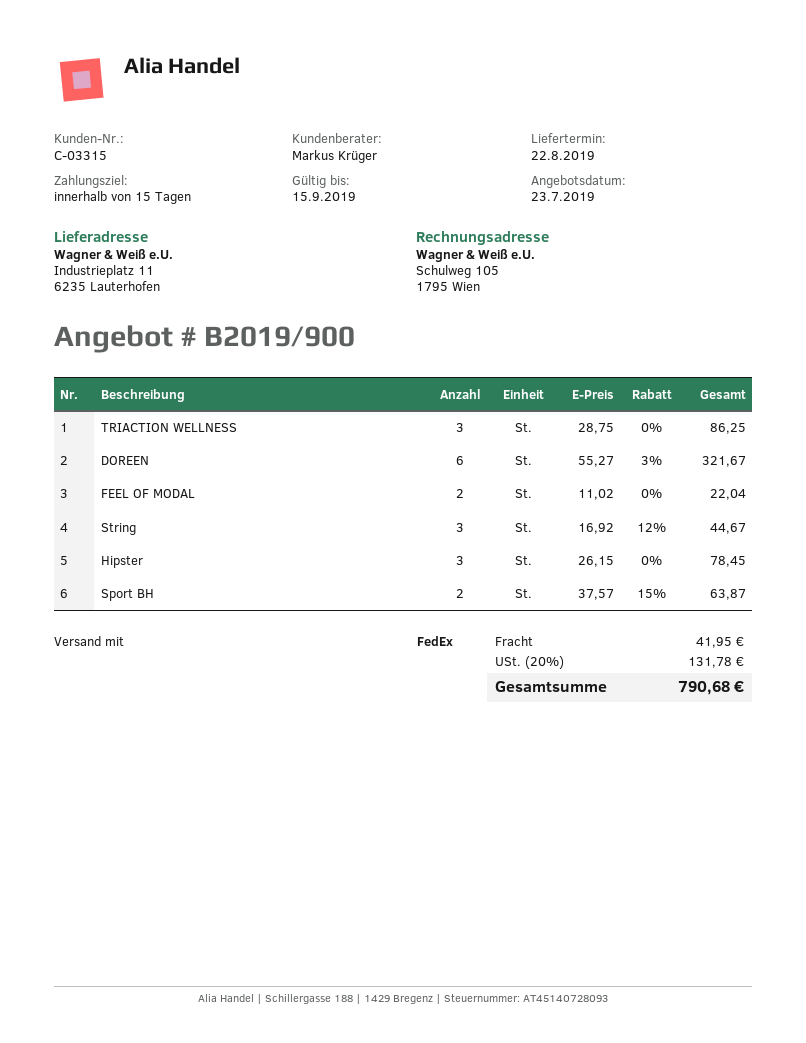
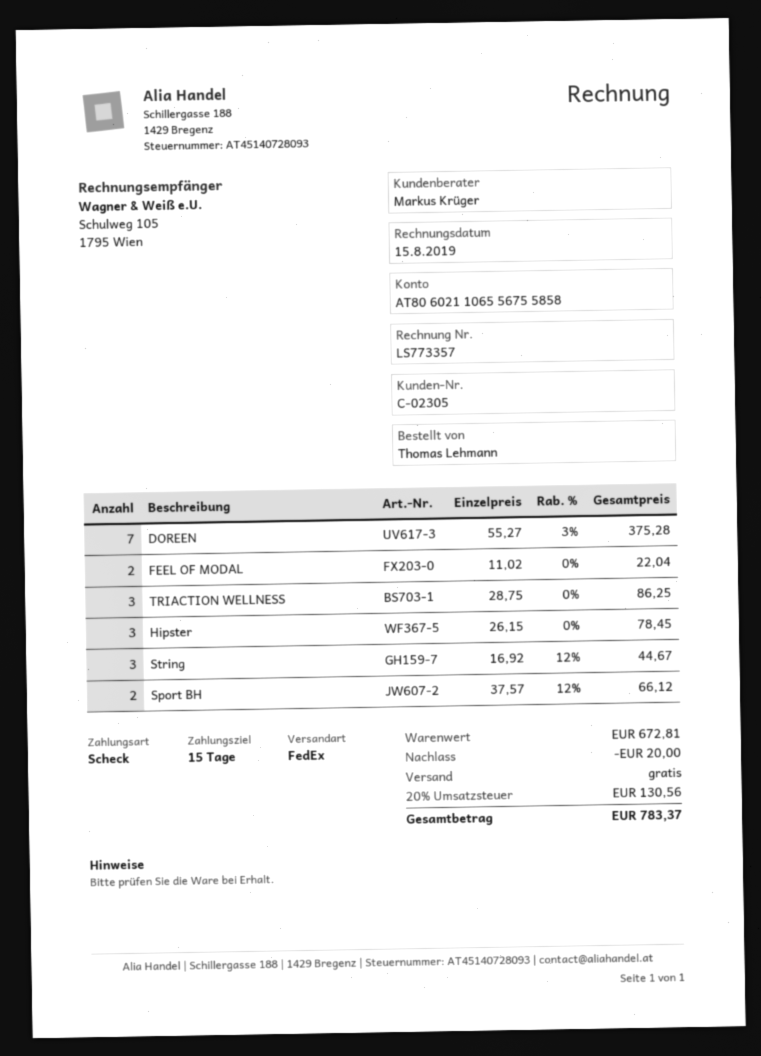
customer number: C-03315 -> C-02305
DOREEN: 6 x 55.27 - 3% = 321.67 -> 7 x 55.27 - 3% = 375.28
Sport BH: 2 x 37.57 - 15% = 63.87 -> 2 x 37.57 - 12% = 66.12
discount: none -> 20.00
shipping: 41.95 -> 0.00
tax: 20% = 131.78 -> 20% = 130.56
total: 790.68 -> 783.37

